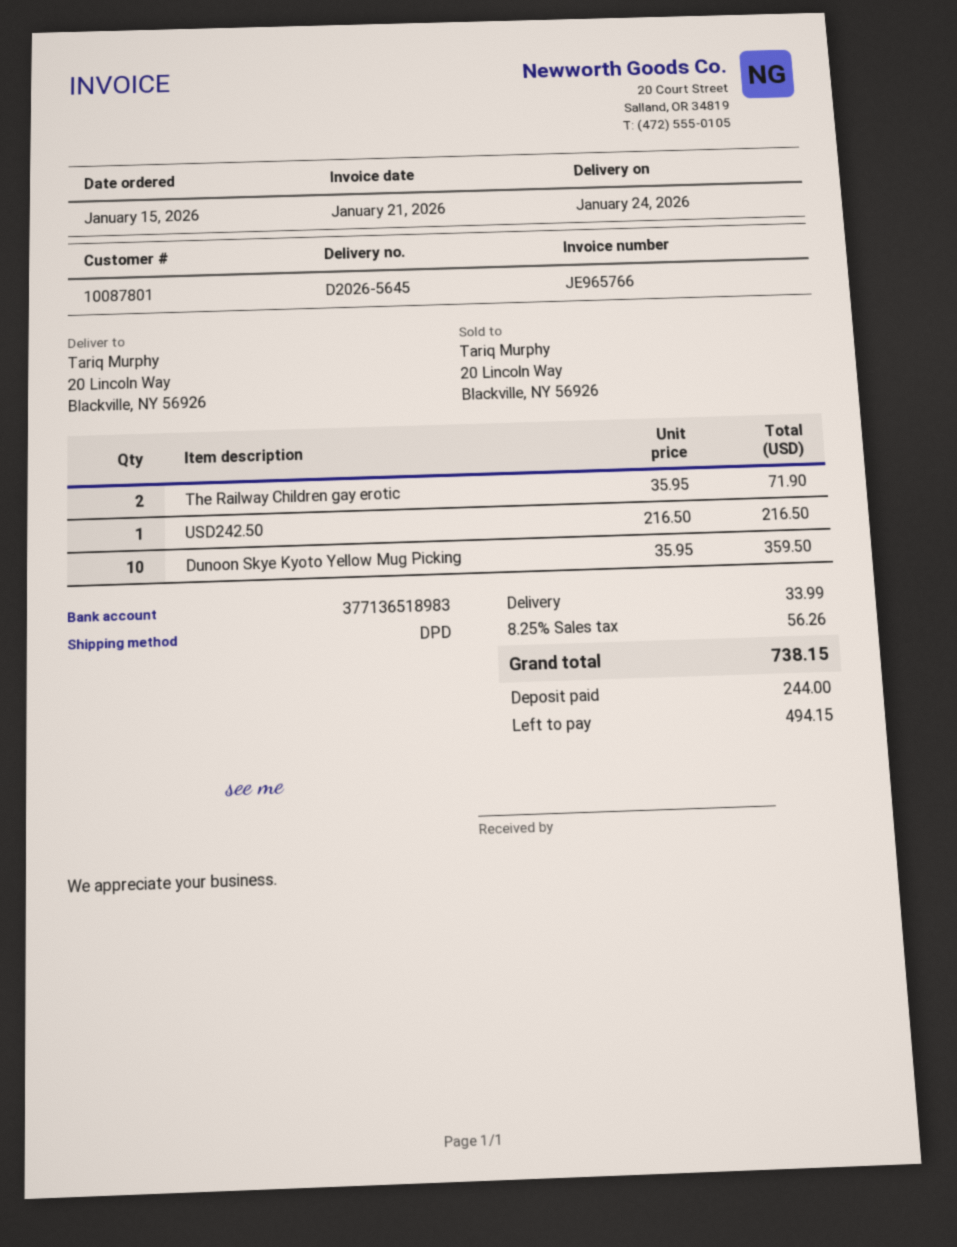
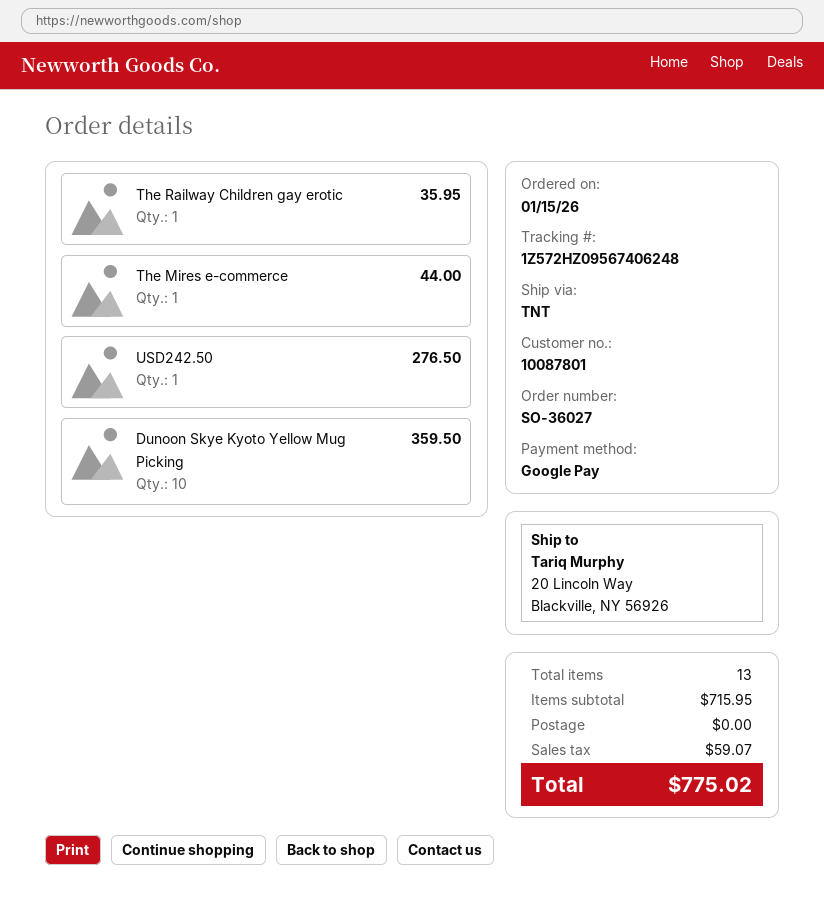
shipping method: DPD -> TNT
The Railway Children gay erotic: 2 for 71.90 -> 1 for 35.95
USD242.50: 1 for 216.50 -> 1 for 276.50
The Mires e-commerce: none -> 1 for 44.00
shipping: 33.99 -> 0.00
tax: 56.26 -> 59.07
total: 738.15 -> 775.02

